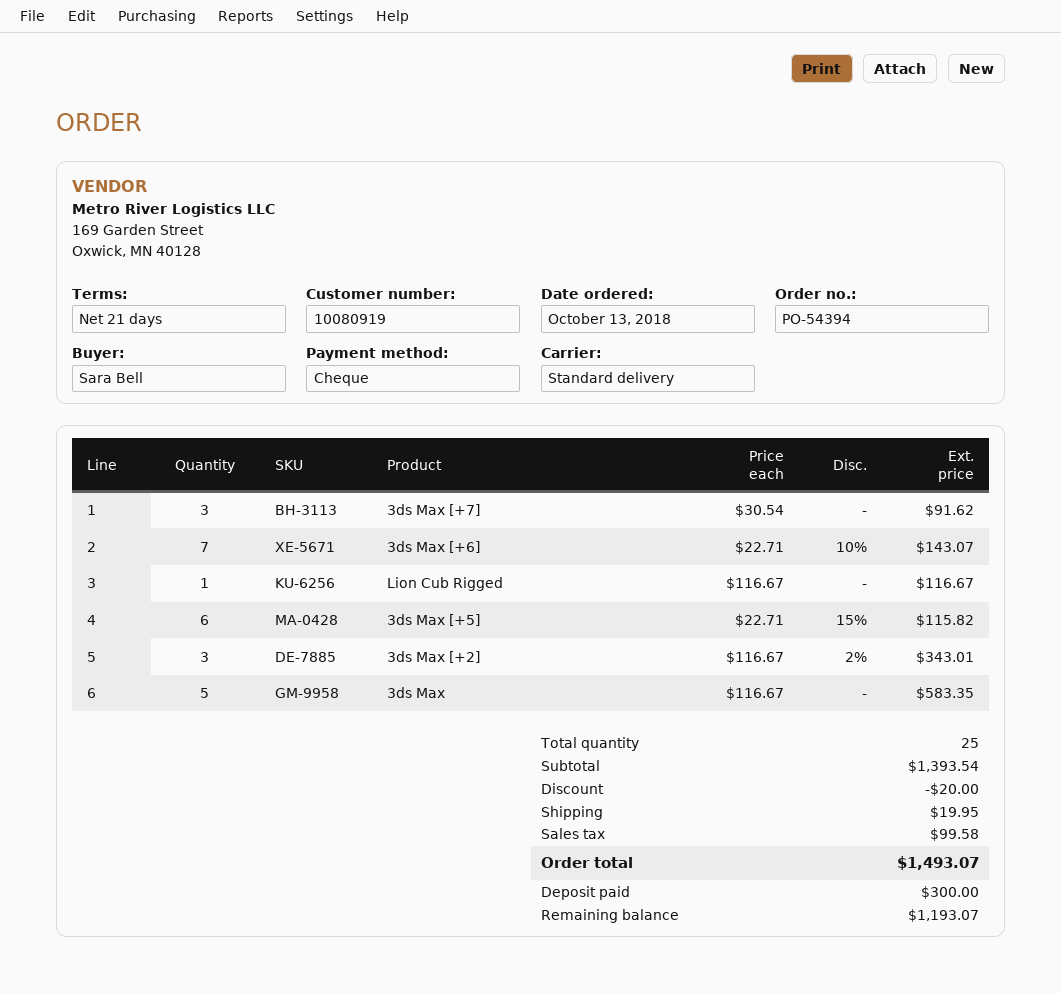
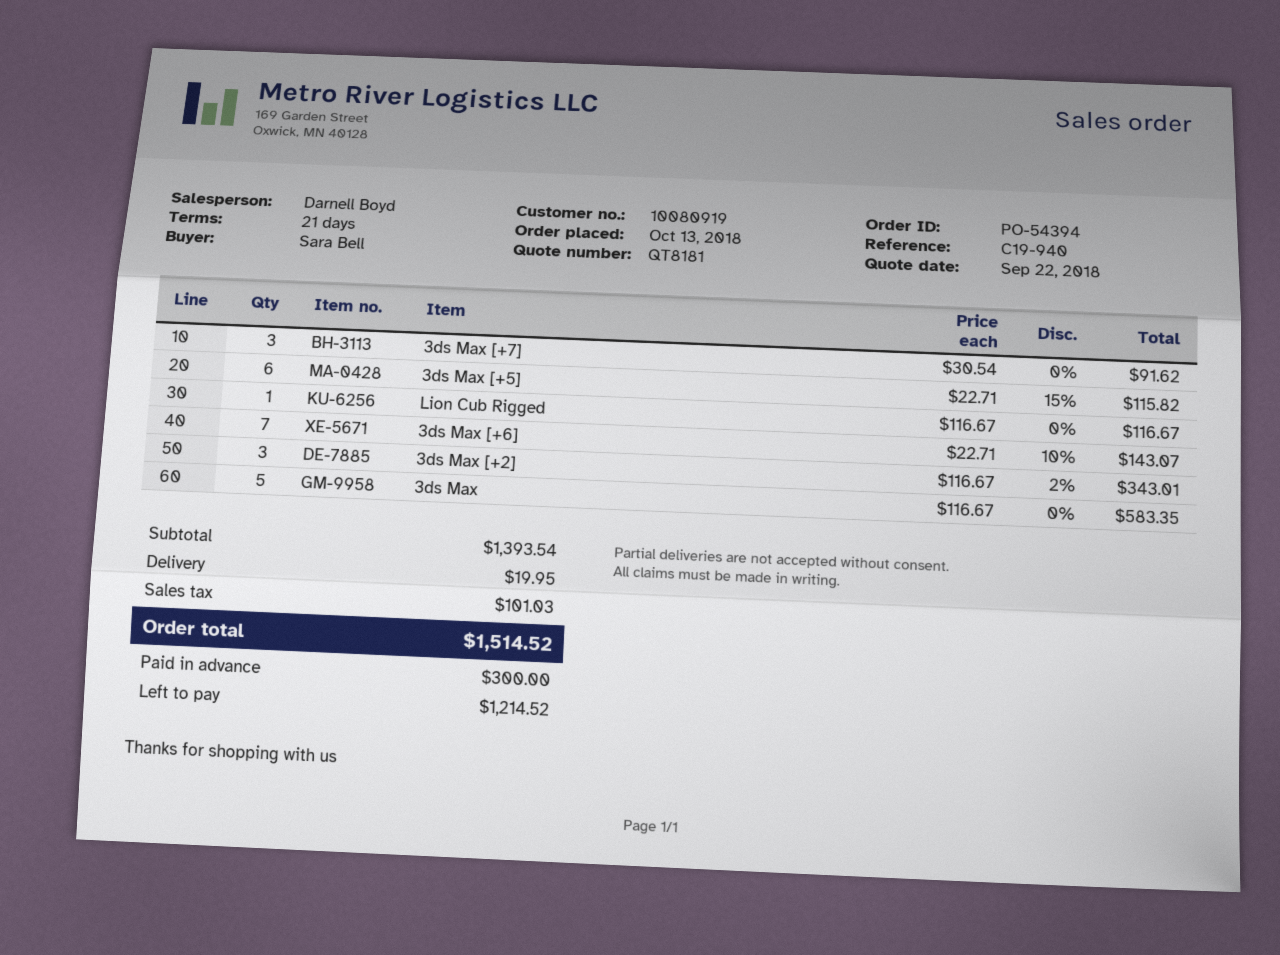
discount: 20.00 -> none
tax: 99.58 -> 101.03
total: 1493.07 -> 1514.52
balance: 1193.07 -> 1214.52

